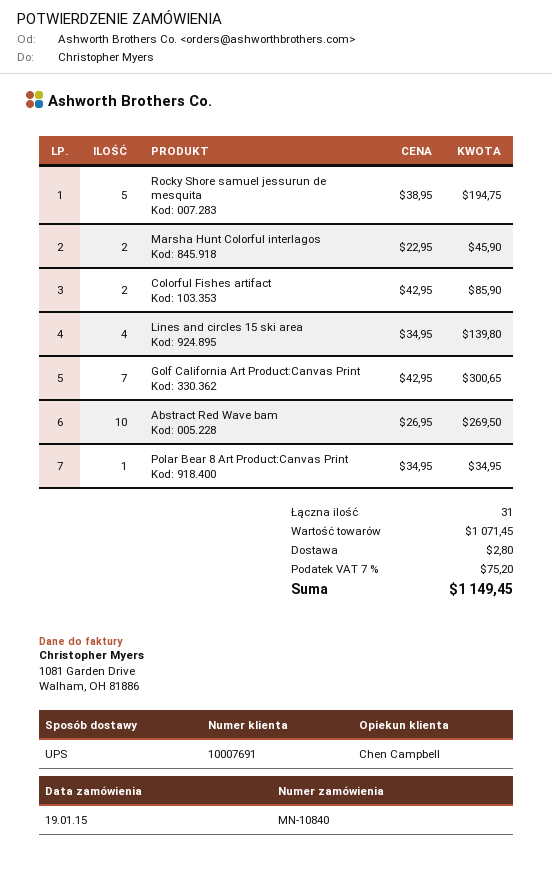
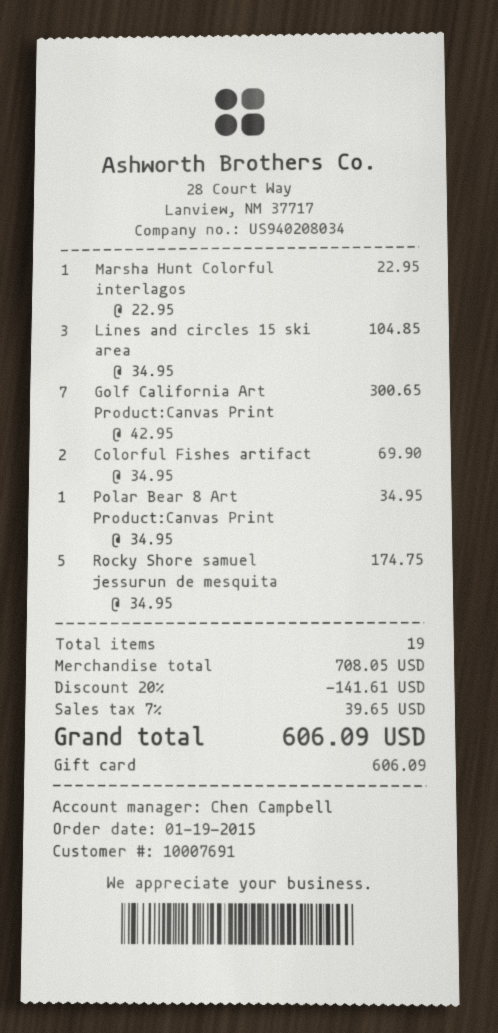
Rocky Shore samuel jessurun de mesquita: 5 x 38.95 = 194.75 -> 5 x 34.95 = 174.75
Marsha Hunt Colorful interlagos: 2 x 22.95 = 45.90 -> 1 x 22.95 = 22.95
Colorful Fishes artifact: 2 x 42.95 = 85.90 -> 2 x 34.95 = 69.90
Lines and circles 15 ski area: 4 x 34.95 = 139.80 -> 3 x 34.95 = 104.85
Abstract Red Wave bam: 10 x 26.95 = 269.50 -> none
total quantity: 31 -> 19
subtotal: 1071.45 -> 708.05
discount: none -> 20% = 141.61
shipping: 2.80 -> none
tax: 7% = 75.20 -> 7% = 39.65
total: 1149.45 -> 606.09

